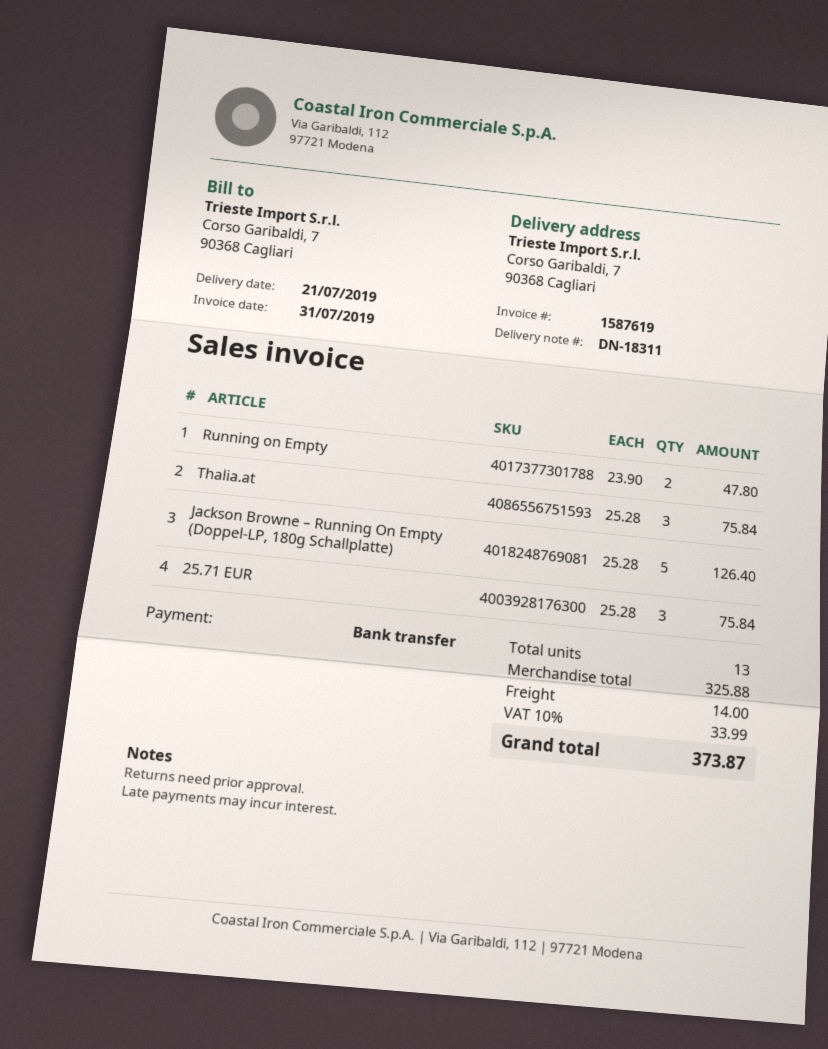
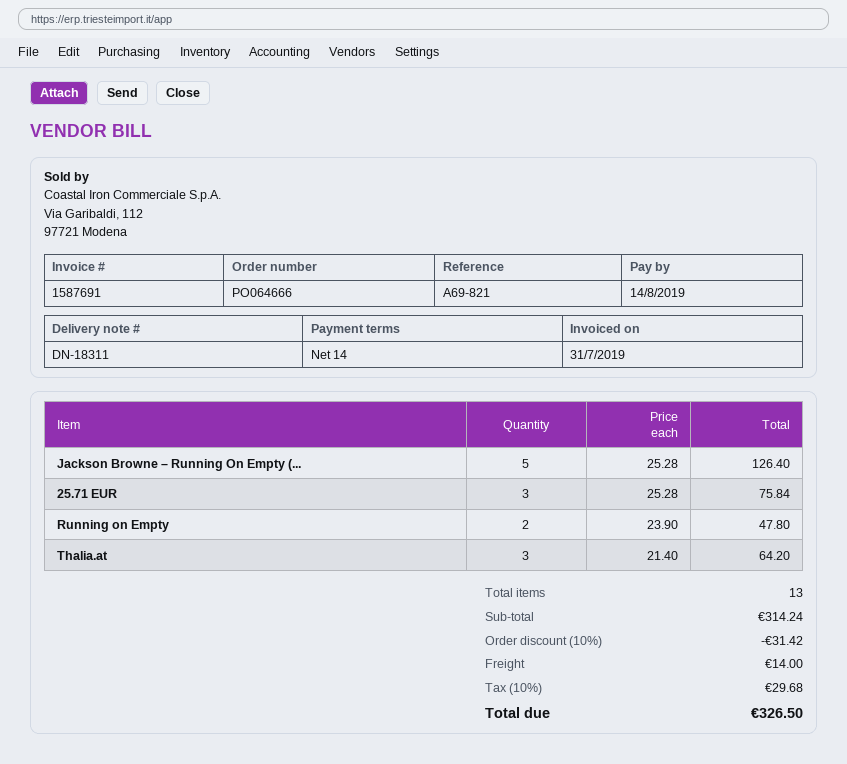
invoice number: 1587619 -> 1587691
Thalia.at: 3 x 25.28 = 75.84 -> 3 x 21.40 = 64.20
subtotal: 325.88 -> 314.24
discount: none -> 10% = 31.42
tax: 10% = 33.99 -> 10% = 29.68
total: 373.87 -> 326.50

